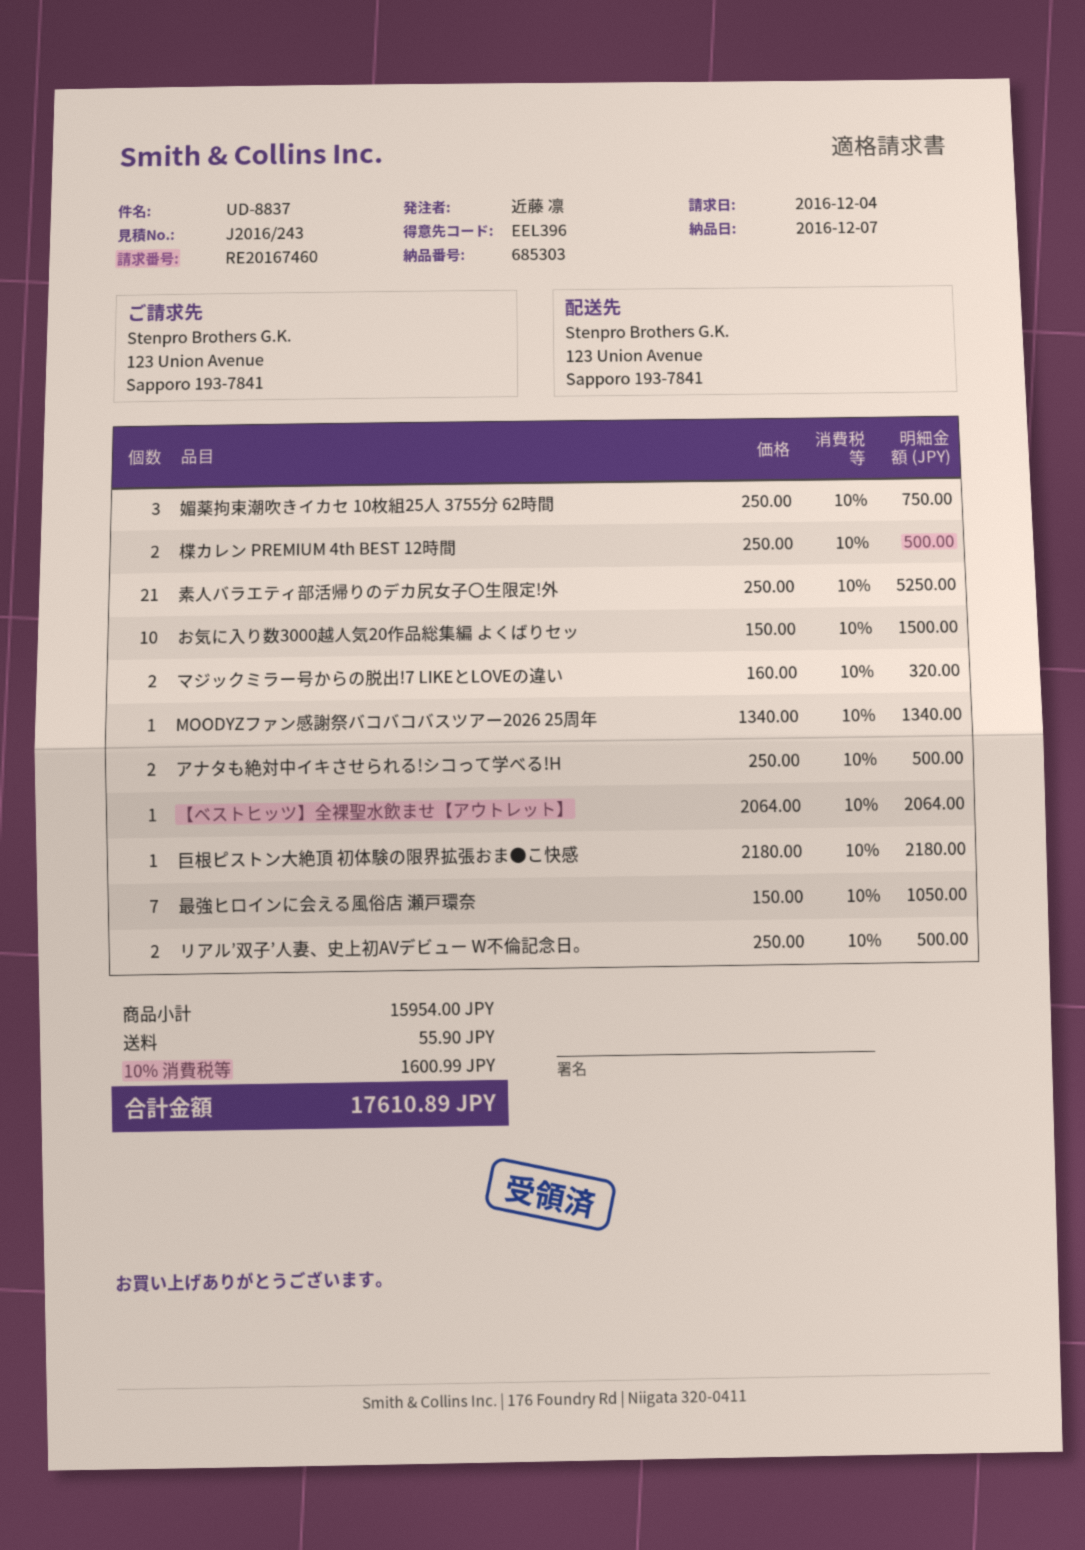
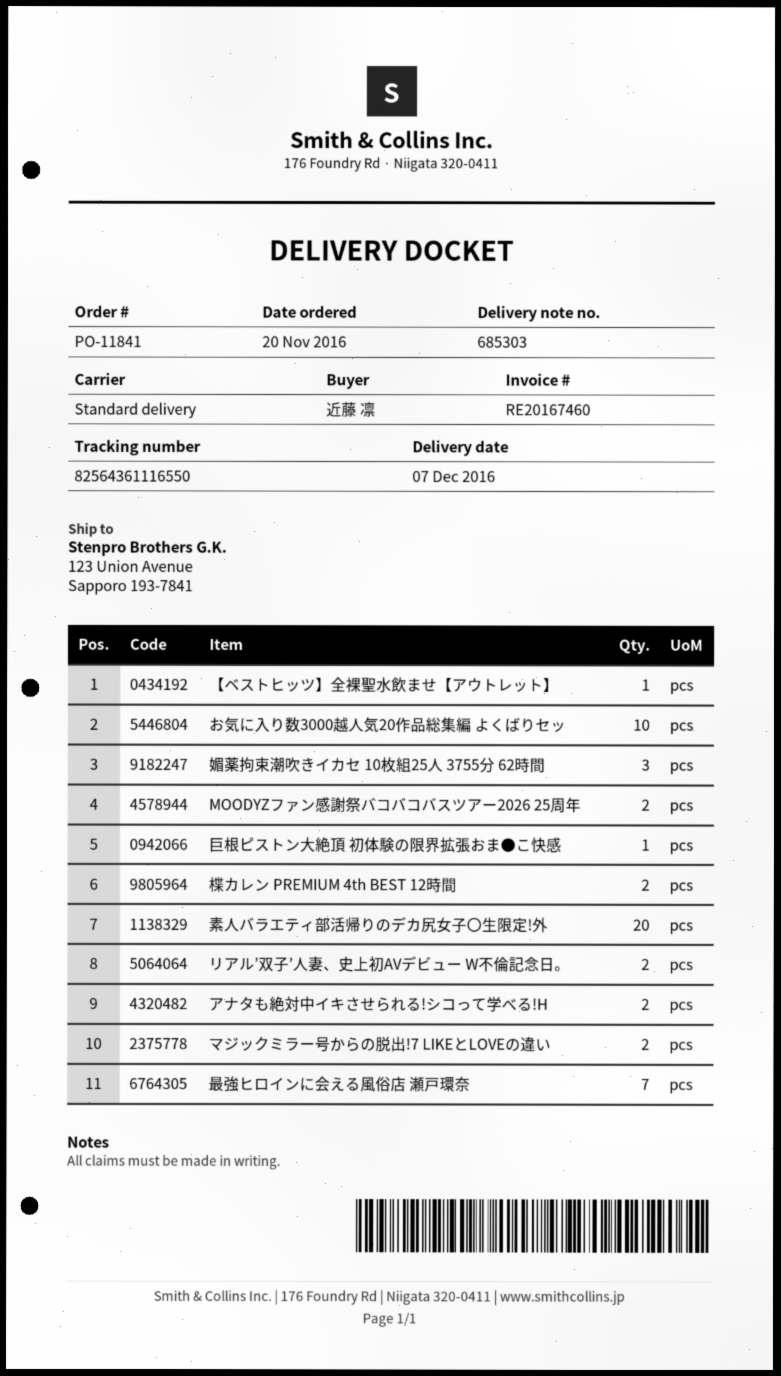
素人バラエティ部活帰りのデカ尻女子〇生限定!外: 21 -> 20
MOODYZファン感謝祭バコバコバスツアー2026 25周年: 1 -> 2

